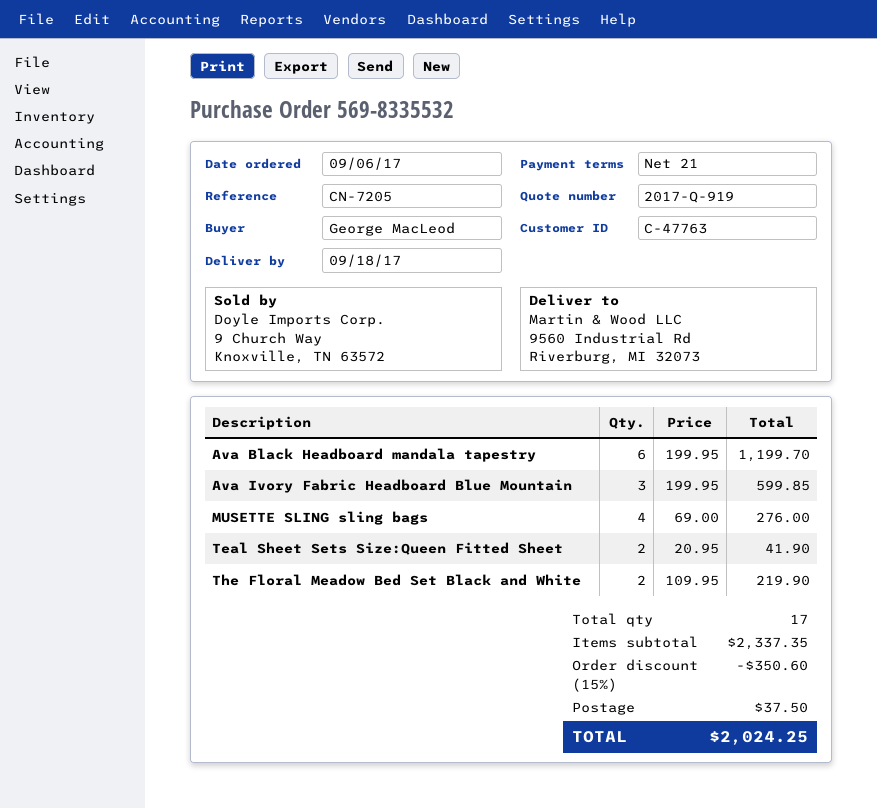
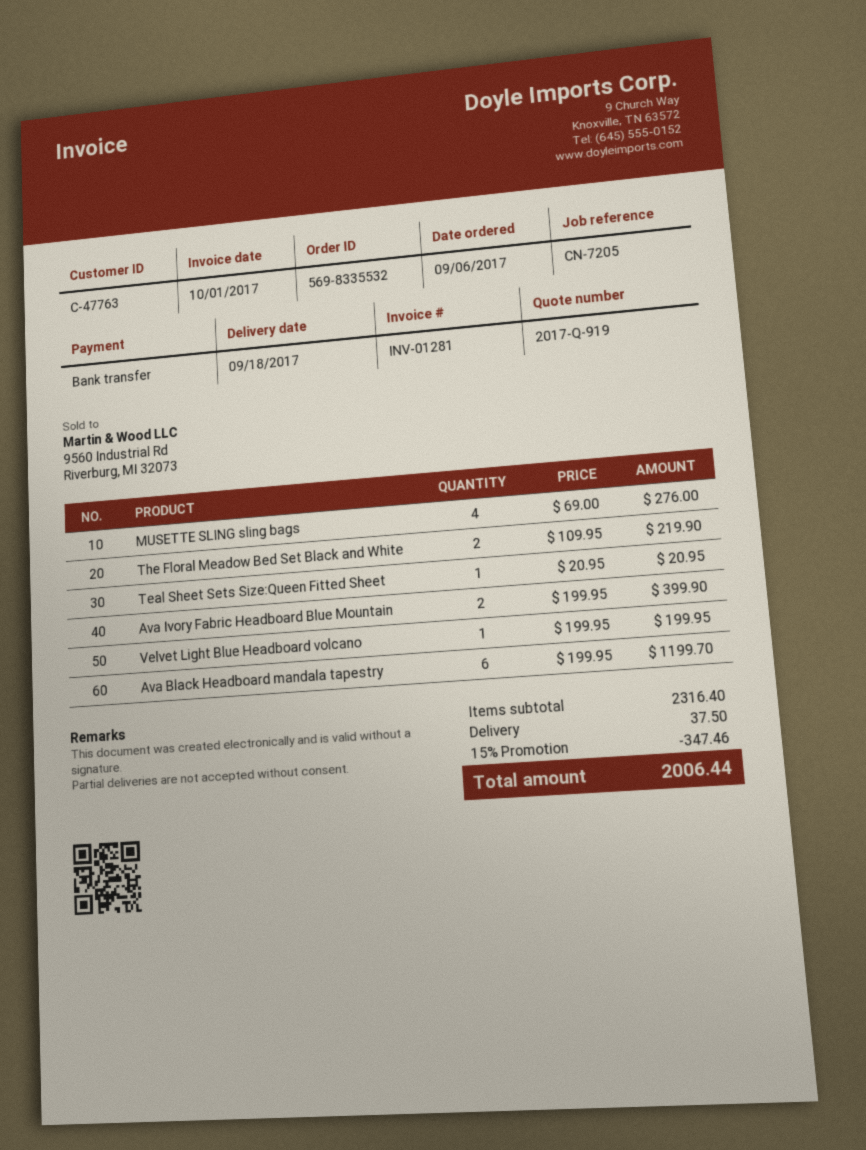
Ava Ivory Fabric Headboard Blue Mountain: 3 x 199.95 = 599.85 -> 2 x 199.95 = 399.90
Teal Sheet Sets Size:Queen Fitted Sheet: 2 x 20.95 = 41.90 -> 1 x 20.95 = 20.95
Velvet Light Blue Headboard volcano: none -> 1 x 199.95 = 199.95
subtotal: 2337.35 -> 2316.40
discount: 15% = 350.60 -> 15% = 347.46
total: 2024.25 -> 2006.44

